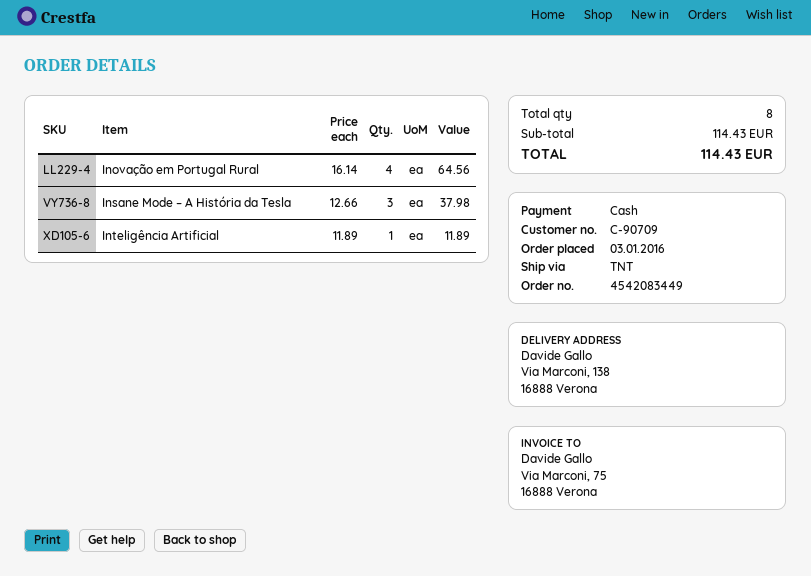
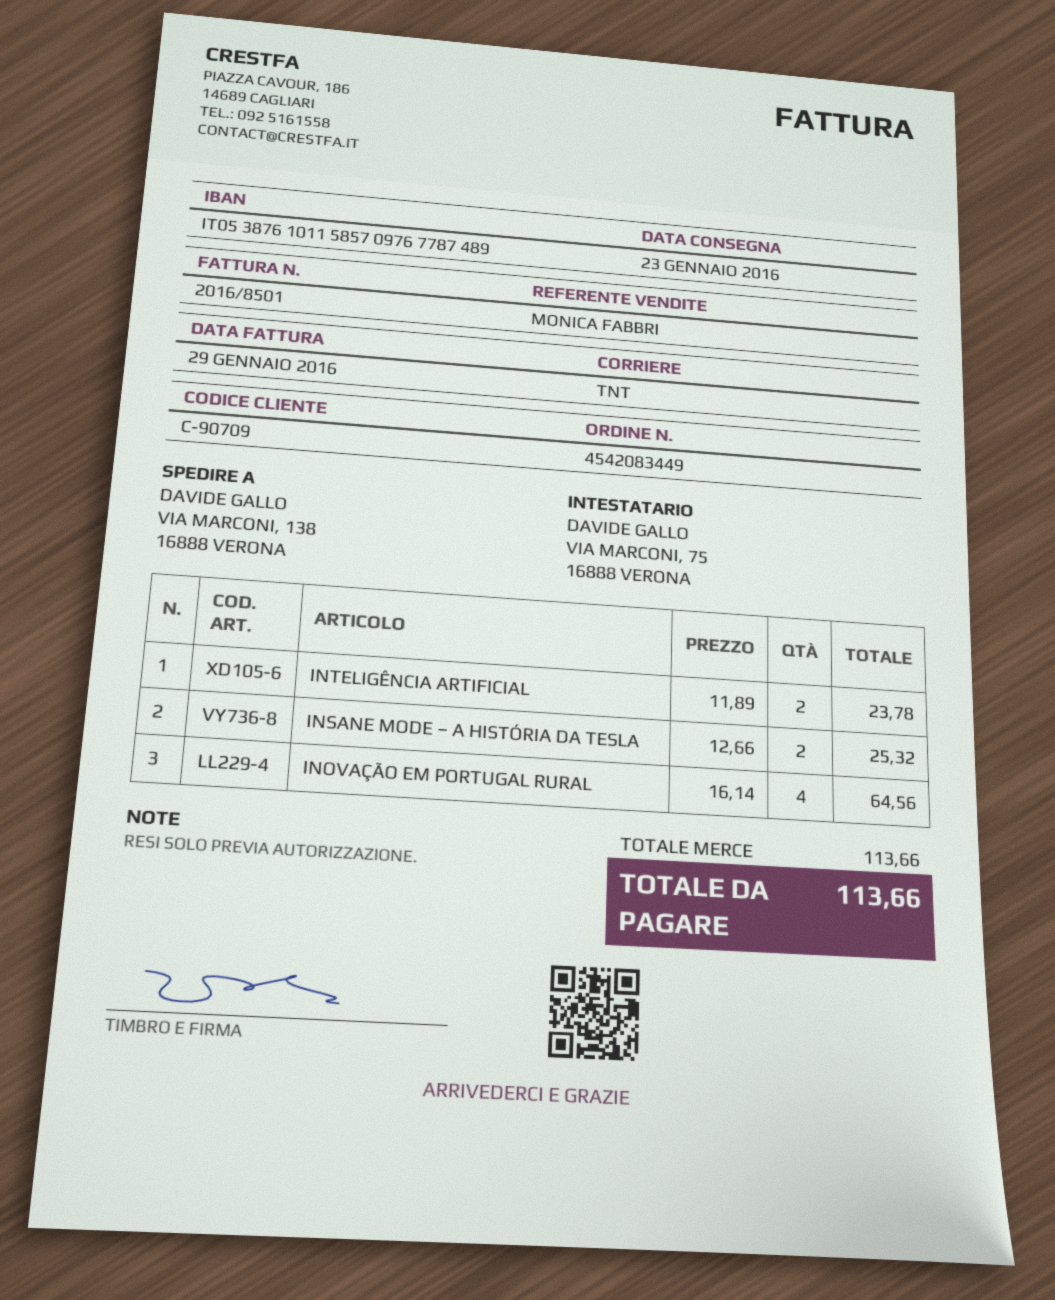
Insane Mode – A História da Tesla: 3 x 12.66 = 37.98 -> 2 x 12.66 = 25.32
Inteligência Artificial: 1 x 11.89 = 11.89 -> 2 x 11.89 = 23.78
subtotal: 114.43 -> 113.66
total: 114.43 -> 113.66

